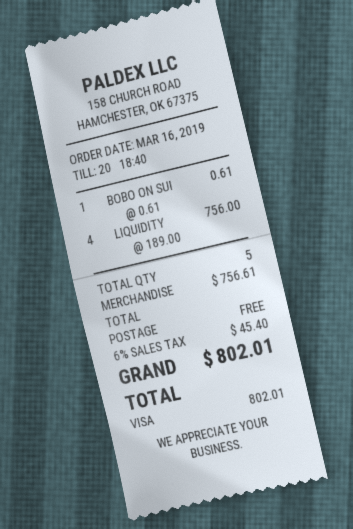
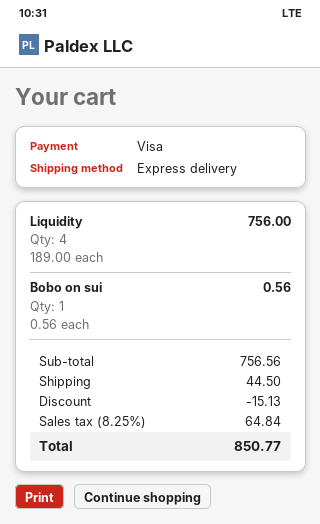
BOBO ON SUI: 1 x 0.61 = 0.61 -> 1 x 0.56 = 0.56
subtotal: 756.61 -> 756.56
discount: none -> 15.13
shipping: 0.00 -> 44.50
tax: 6% = 45.40 -> 8.25% = 64.84
total: 802.01 -> 850.77

